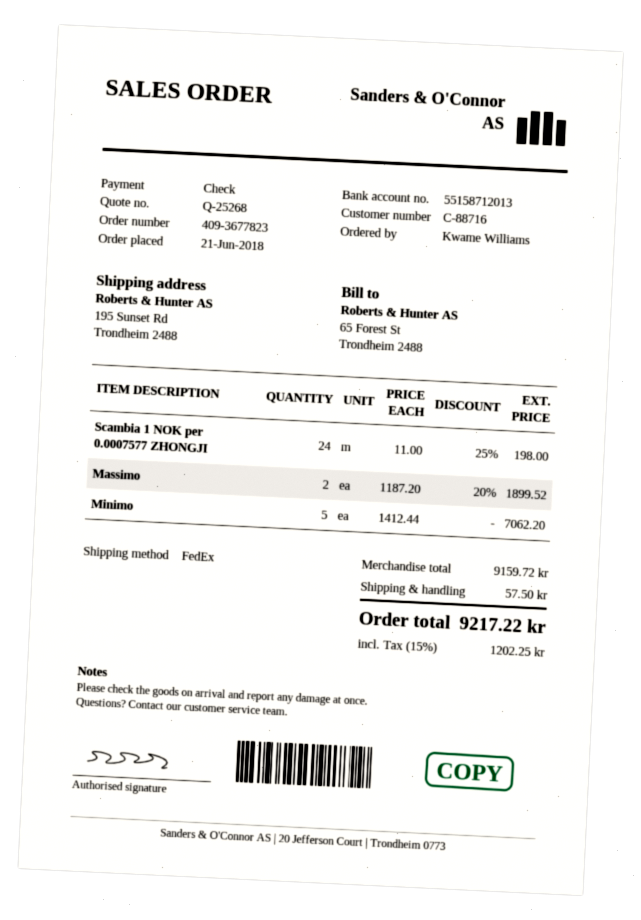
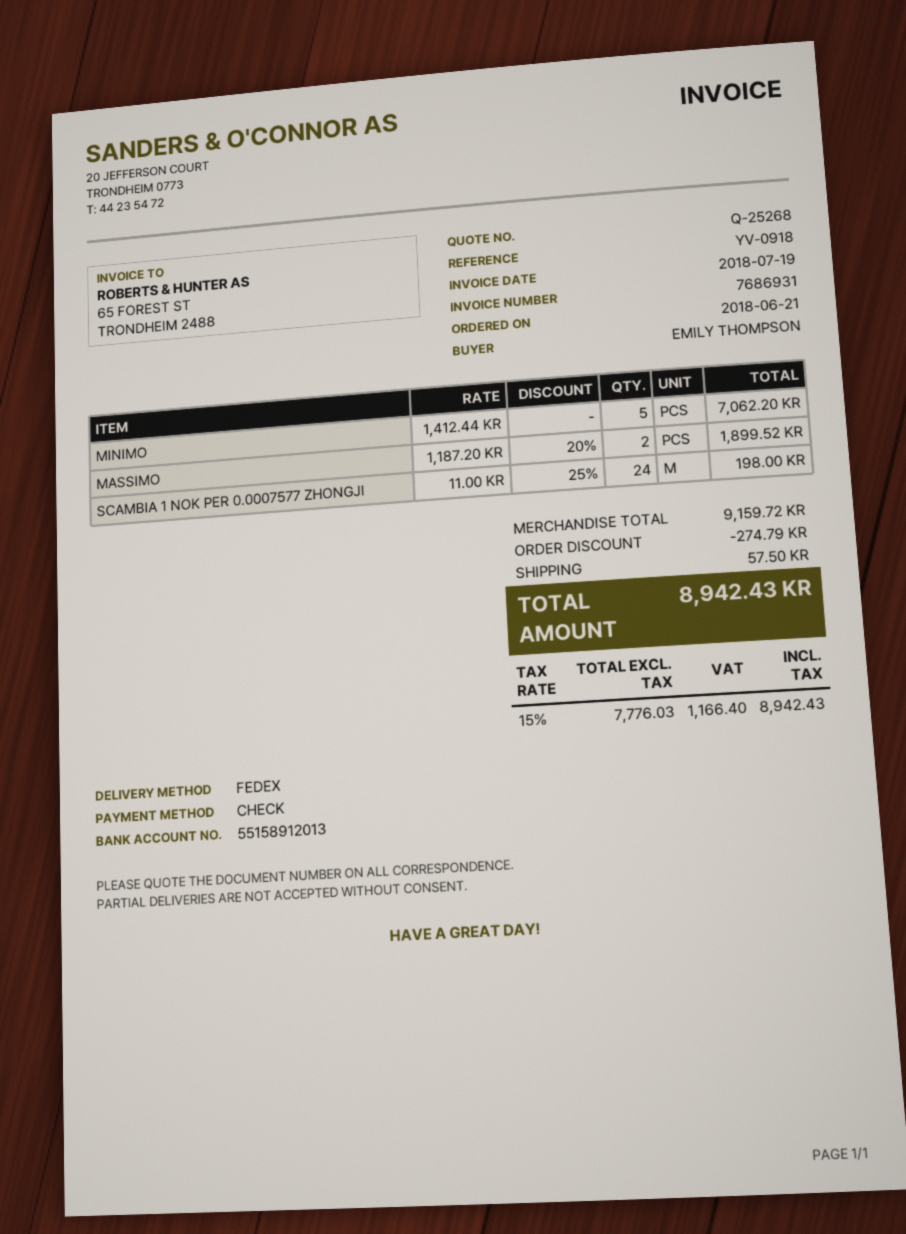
ordered by: Kwame Williams -> EMILY THOMPSON
bank account: 55158712013 -> 55158912013
discount: none -> 274.79
tax: 15% = 1202.25 -> 15% = 1166.40
total: 9217.22 -> 8942.43

